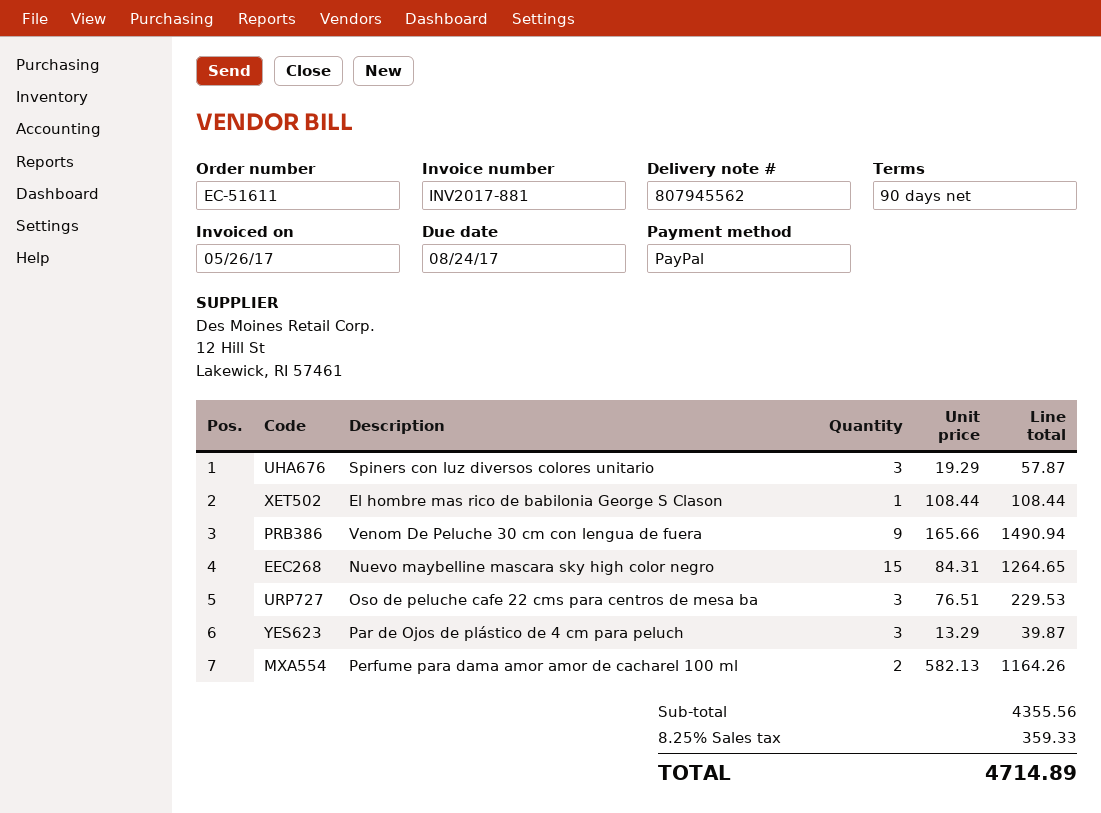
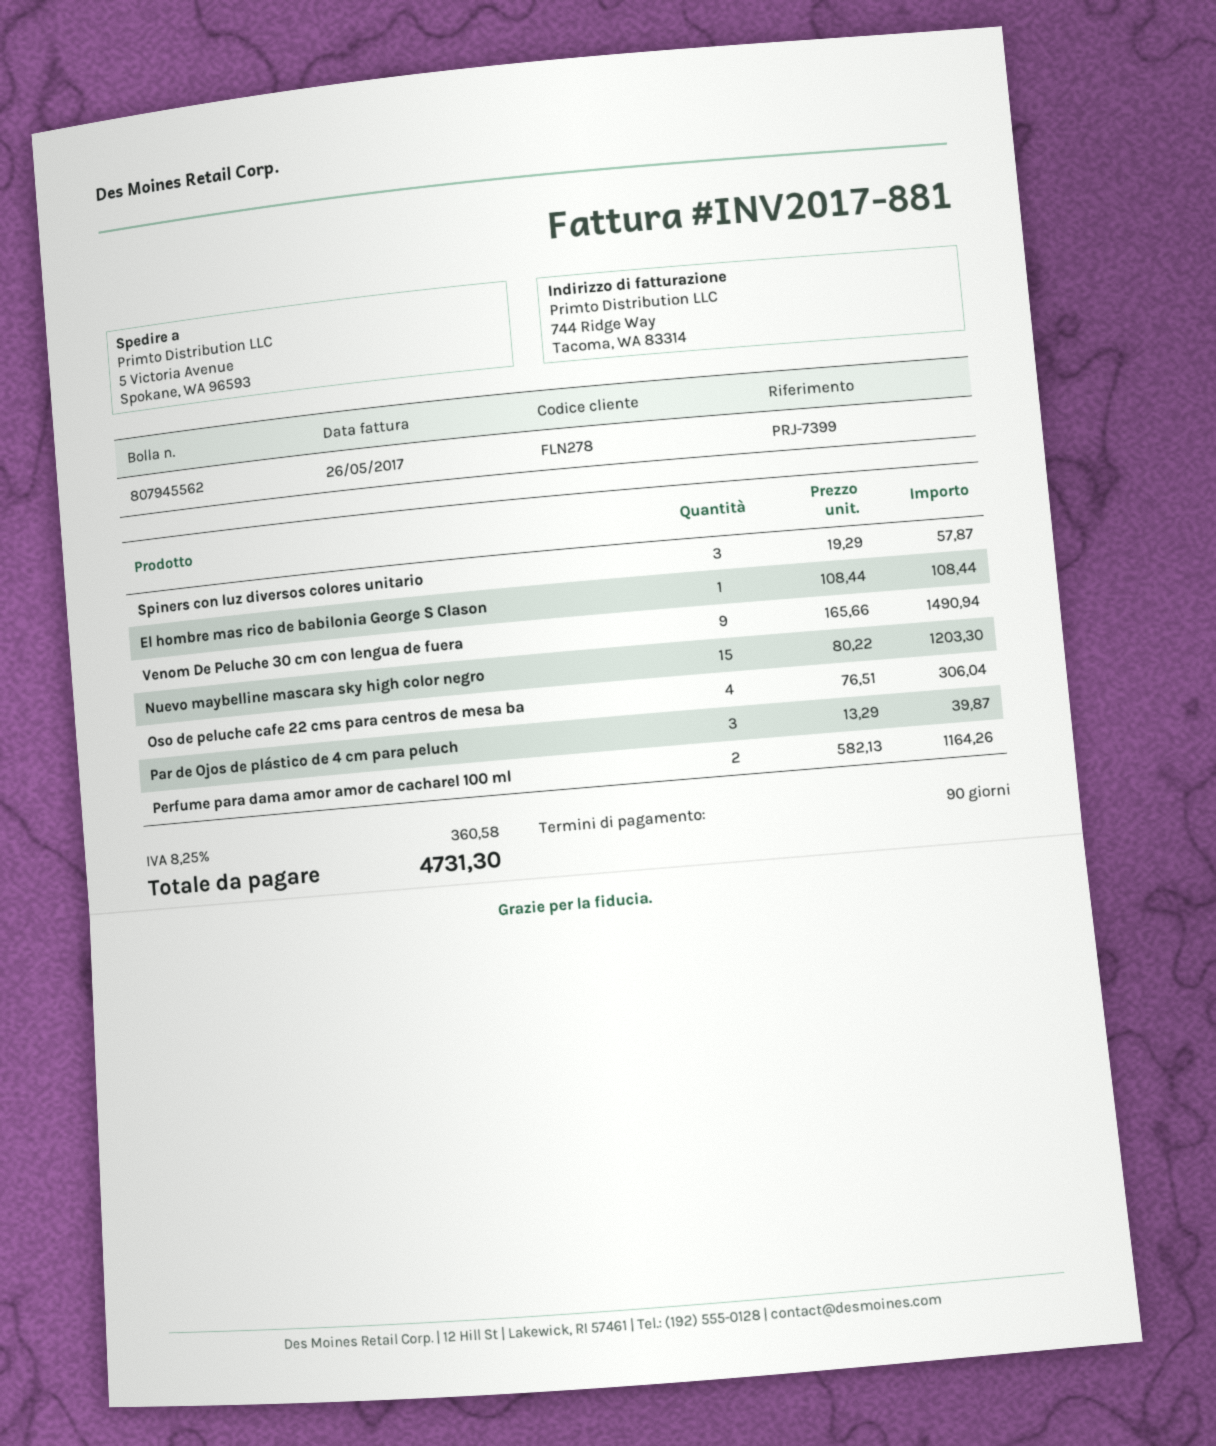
Nuevo maybelline mascara sky high color negro: 15 x 84.31 = 1264.65 -> 15 x 80.22 = 1203.30
Oso de peluche cafe 22 cms para centros de mesa ba: 3 x 76.51 = 229.53 -> 4 x 76.51 = 306.04
tax: 8.25% = 359.33 -> 8.25% = 360.58
total: 4714.89 -> 4731.30

